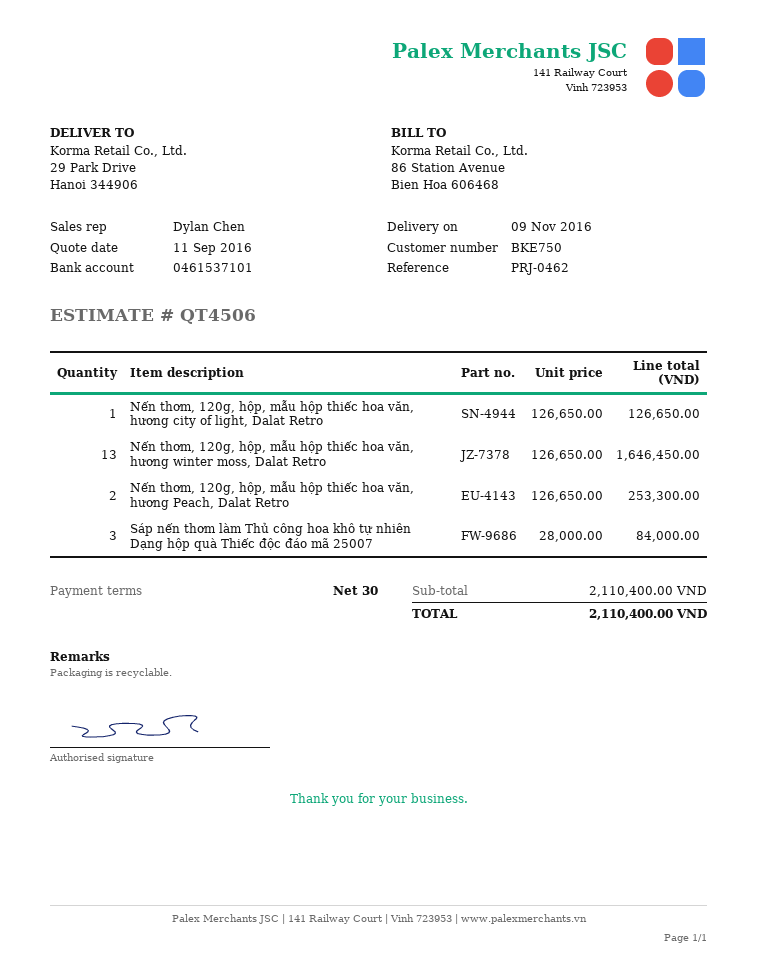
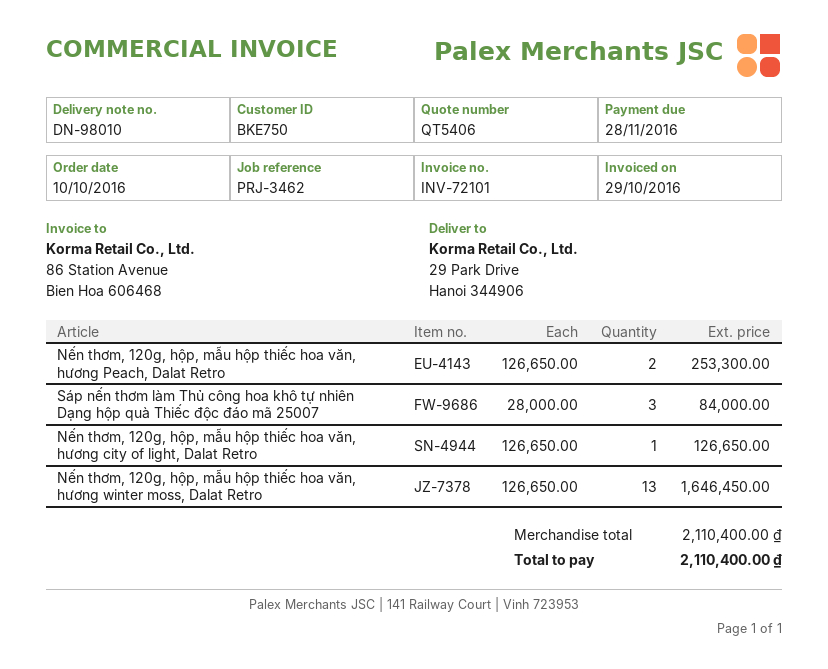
quote number: QT4506 -> QT5406
reference: PRJ-0462 -> PRJ-3462

